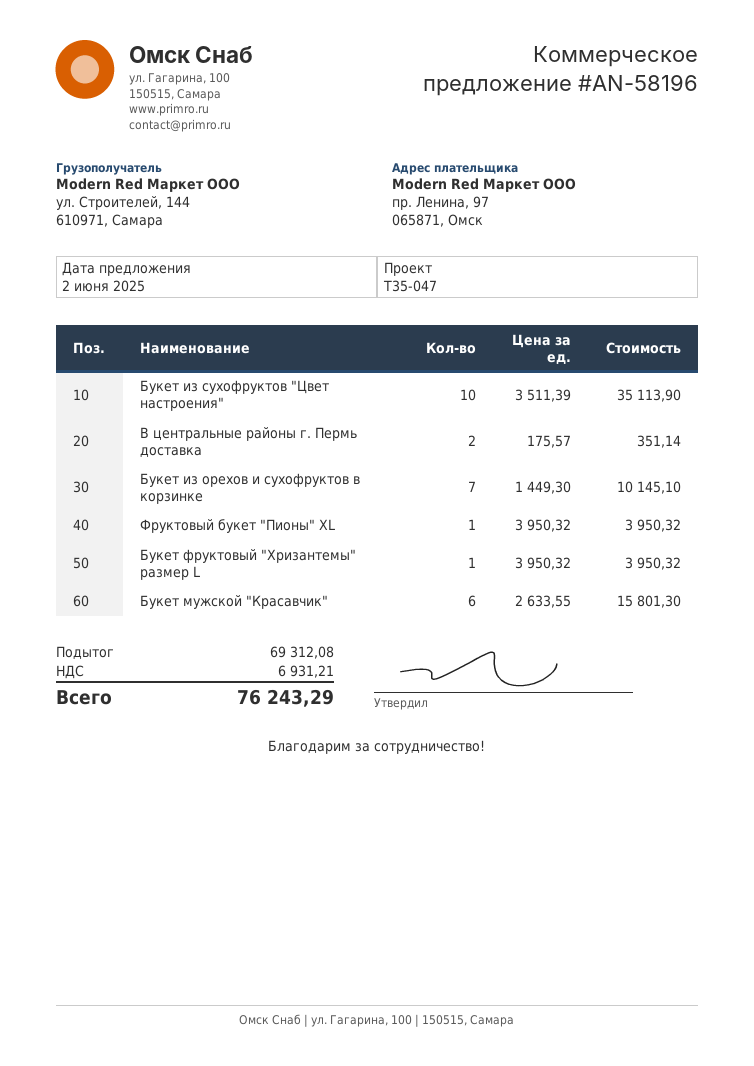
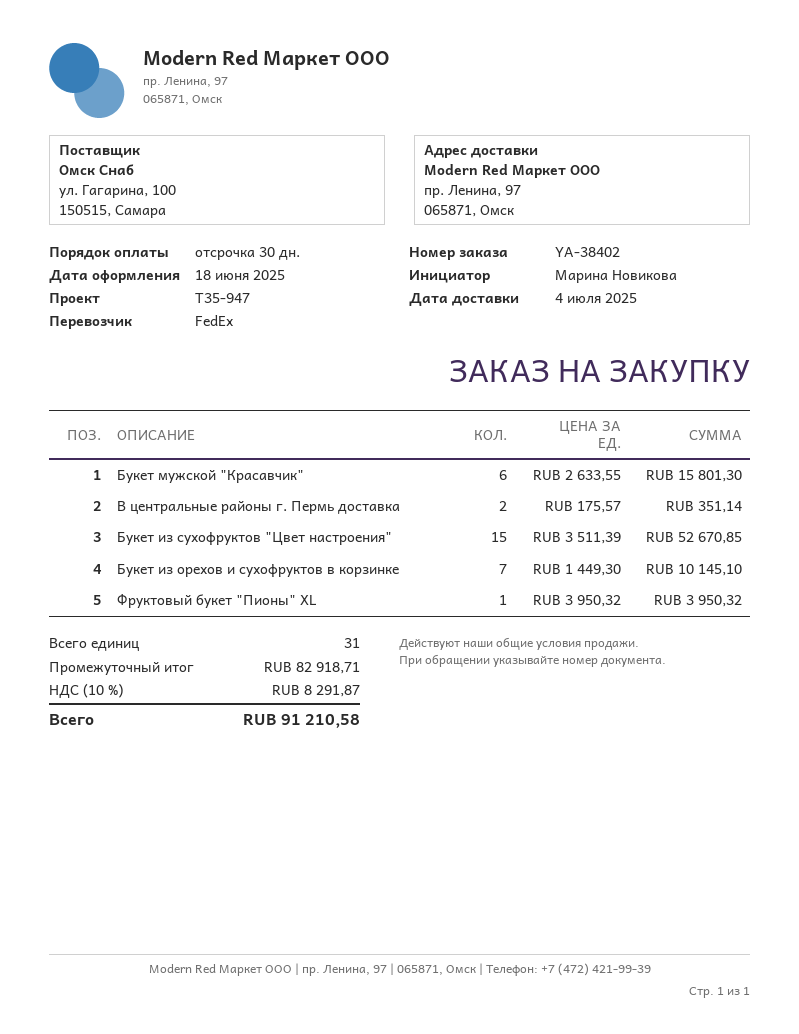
reference: T35-047 -> T35-947
ship to: ул. Строителей, 144, 610971, Самара -> пр. Ленина, 97, 065871, Омск
Букет из сухофруктов "Цвет настроения": 10 x 3511.39 = 35113.90 -> 15 x 3511.39 = 52670.85
Букет фруктовый "Хризантемы" размер L: 1 x 3950.32 = 3950.32 -> none
subtotal: 69312.08 -> 82918.71
tax: 6931.21 -> 8291.87
total: 76243.29 -> 91210.58

